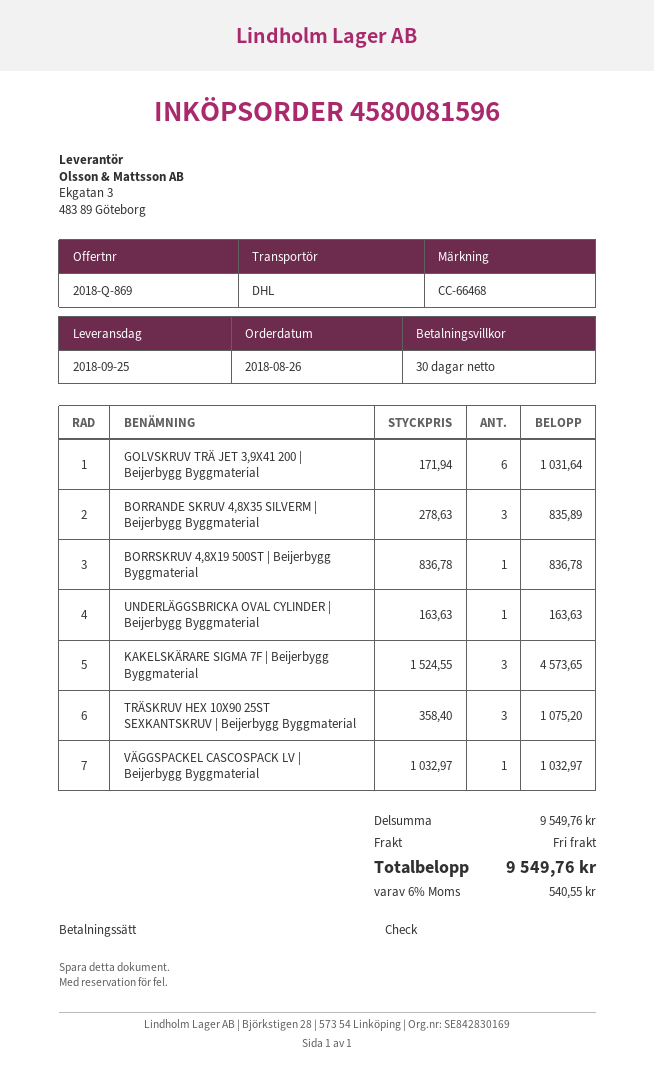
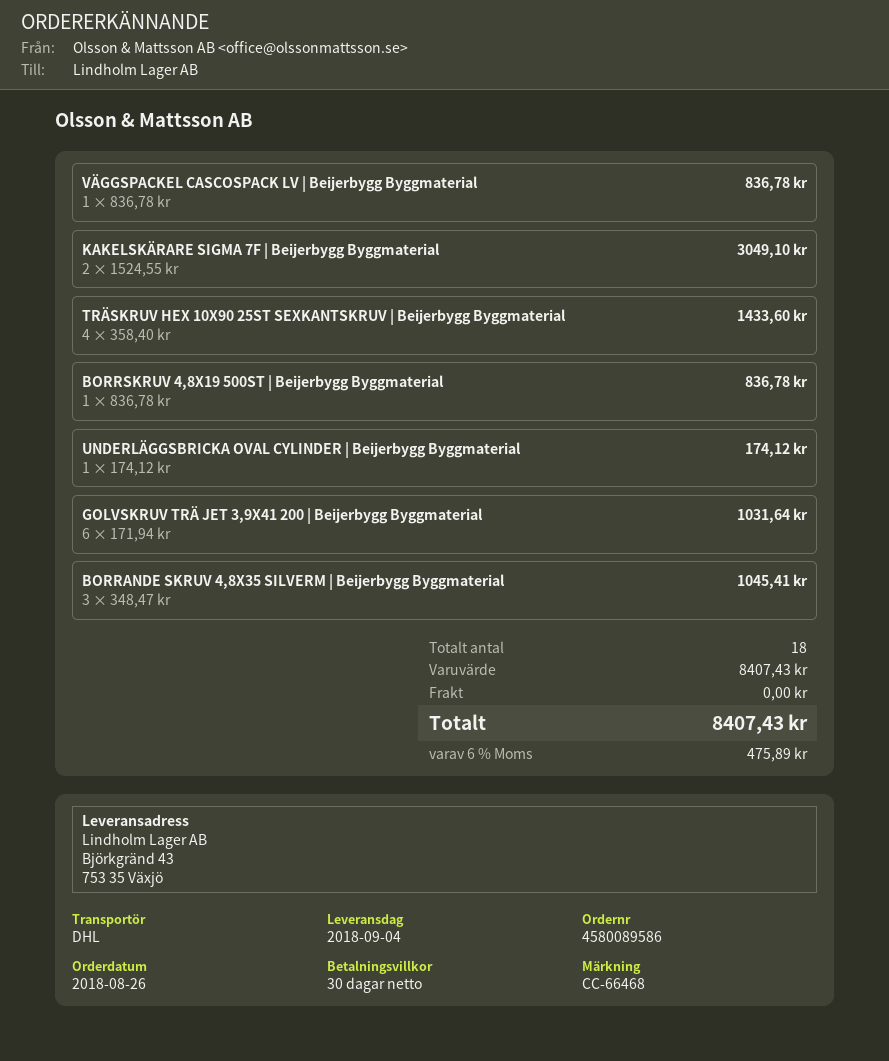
order number: 4580081596 -> 4580089586
delivery date: 2018-09-25 -> 2018-09-04
BORRANDE SKRUV 4,8X35 SILVERM | Beijerbygg Byggmaterial: 3 x 278.63 = 835.89 -> 3 x 348.47 = 1045.41
UNDERLÄGGSBRICKA OVAL CYLINDER | Beijerbygg Byggmaterial: 1 x 163.63 = 163.63 -> 1 x 174.12 = 174.12
KAKELSKÄRARE SIGMA 7F | Beijerbygg Byggmaterial: 3 x 1524.55 = 4573.65 -> 2 x 1524.55 = 3049.10
TRÄSKRUV HEX 10X90 25ST SEXKANTSKRUV | Beijerbygg Byggmaterial: 3 x 358.40 = 1075.20 -> 4 x 358.40 = 1433.60
VÄGGSPACKEL CASCOSPACK LV | Beijerbygg Byggmaterial: 1 x 1032.97 = 1032.97 -> 1 x 836.78 = 836.78
subtotal: 9549.76 -> 8407.43
tax: 6% = 540.55 -> 6% = 475.89
total: 9549.76 -> 8407.43

